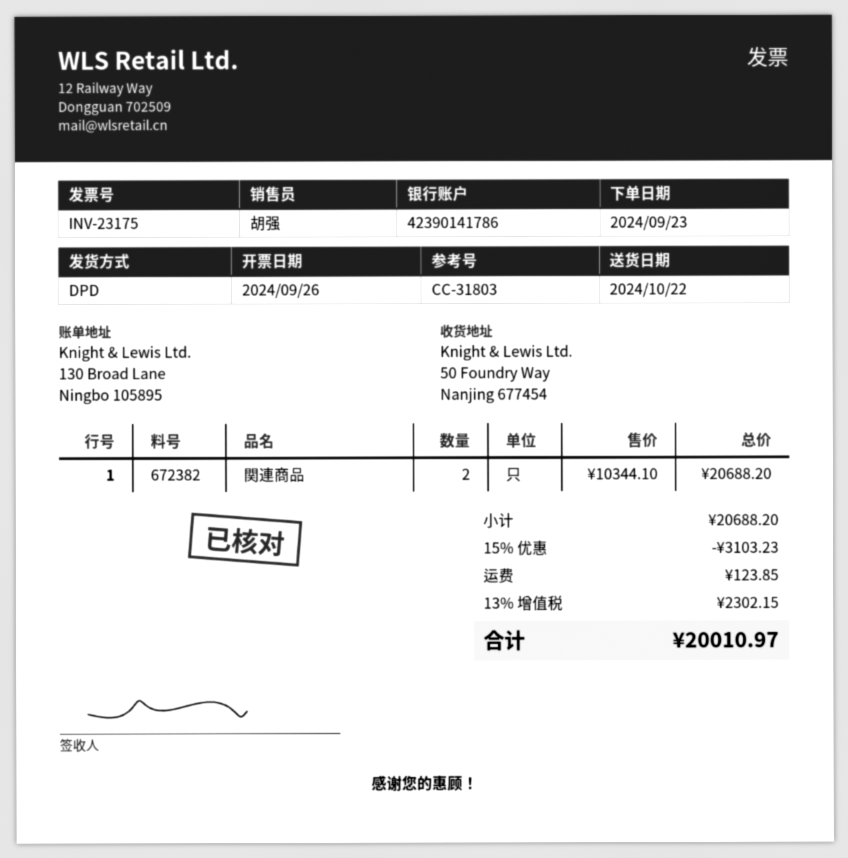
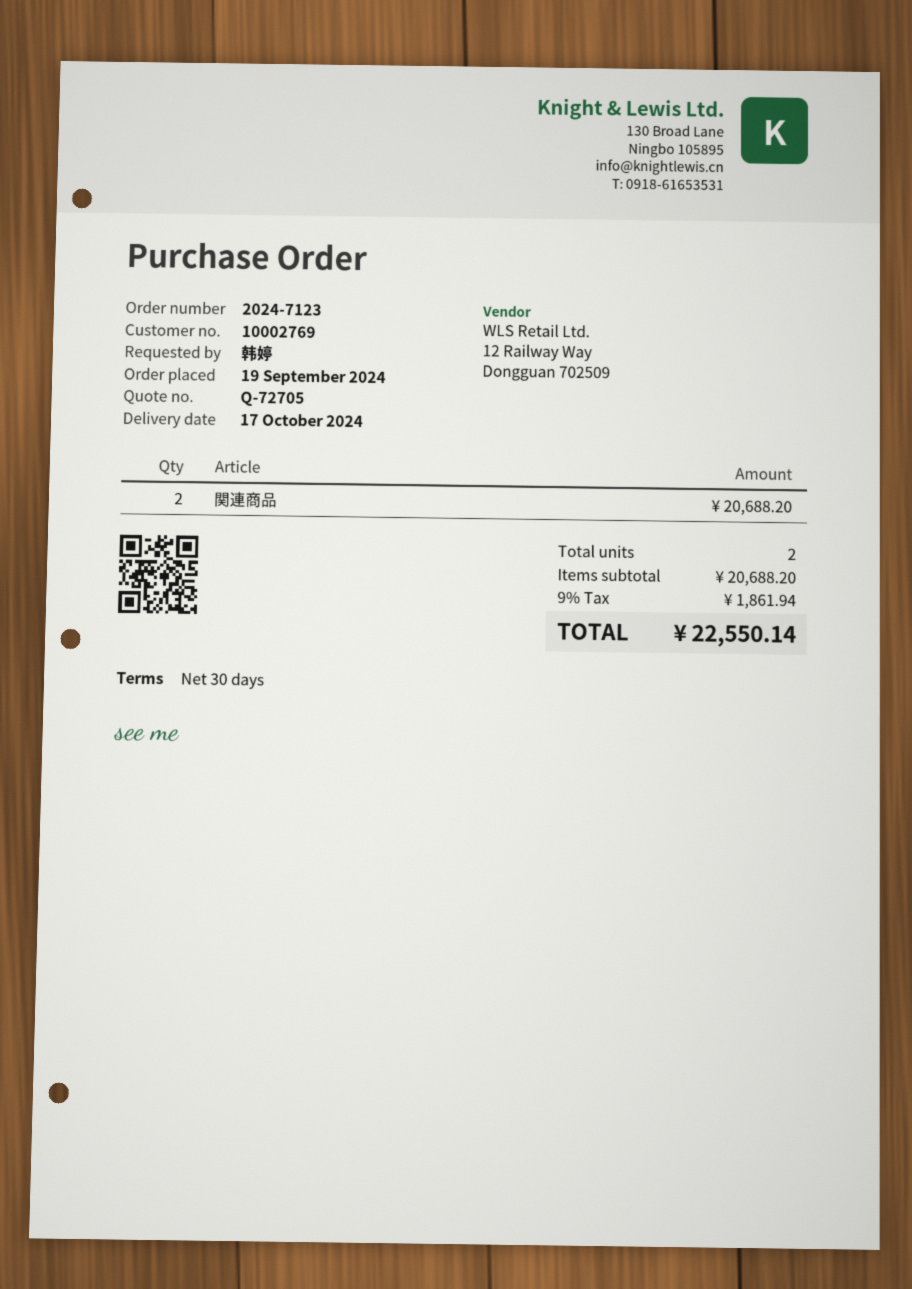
order date: 2024-09-23 -> 2024-09-19
delivery date: 2024-10-22 -> 2024-10-17
discount: 15% = 3103.23 -> none
shipping: 123.85 -> none
tax: 13% = 2302.15 -> 9% = 1861.94
total: 20010.97 -> 22550.14

